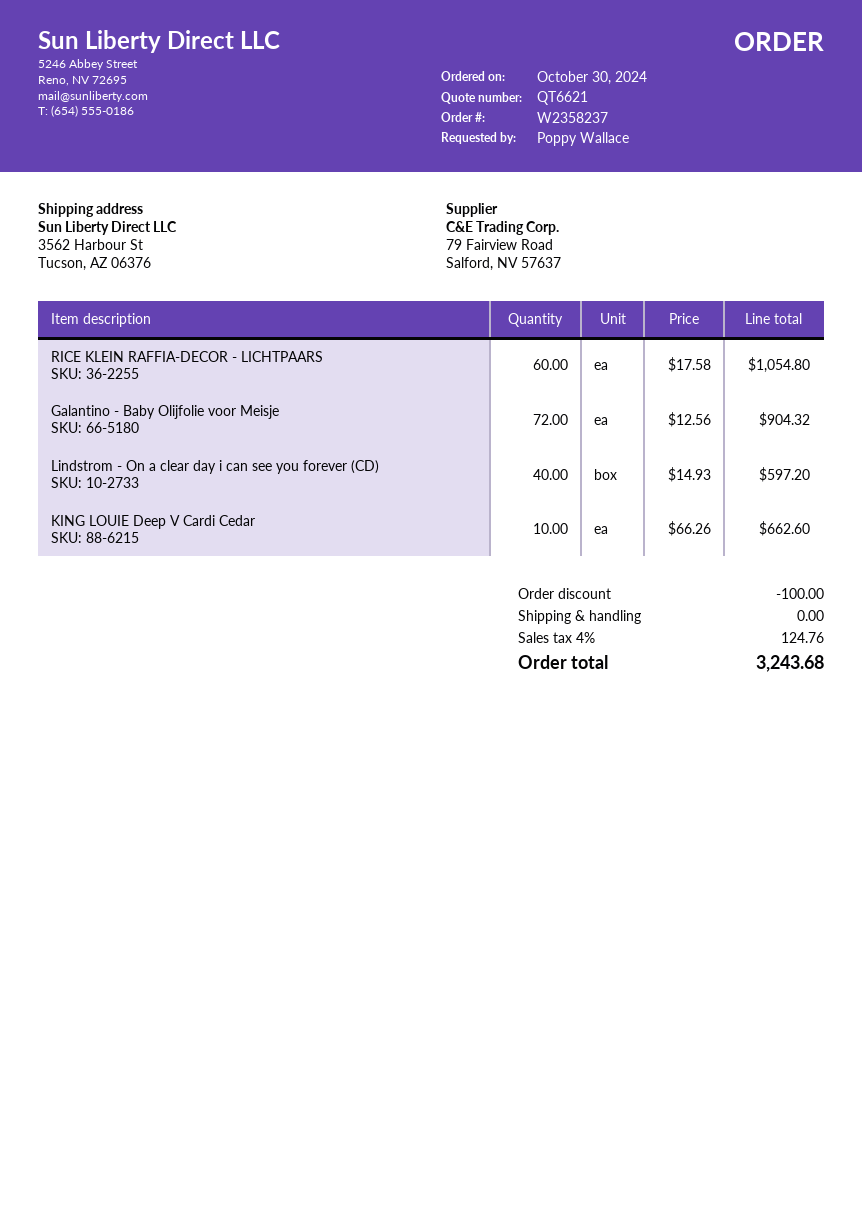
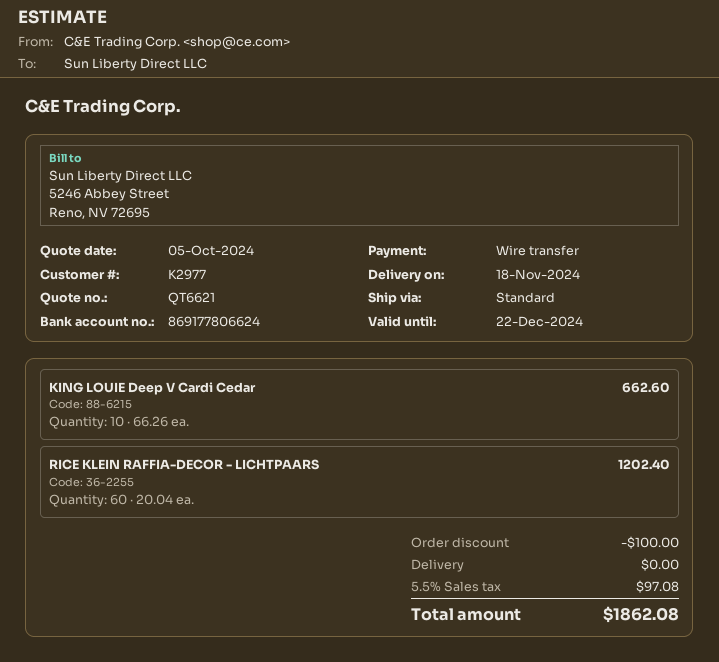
RICE KLEIN RAFFIA-DECOR - LICHTPAARS: 60 x 17.58 = 1054.80 -> 60 x 20.04 = 1202.40
Galantino - Baby Olijfolie voor Meisje: 72 x 12.56 = 904.32 -> none
Lindstrom - On a clear day i can see you forever (CD): 40 x 14.93 = 597.20 -> none
tax: 4% = 124.76 -> 5.5% = 97.08
total: 3243.68 -> 1862.08

